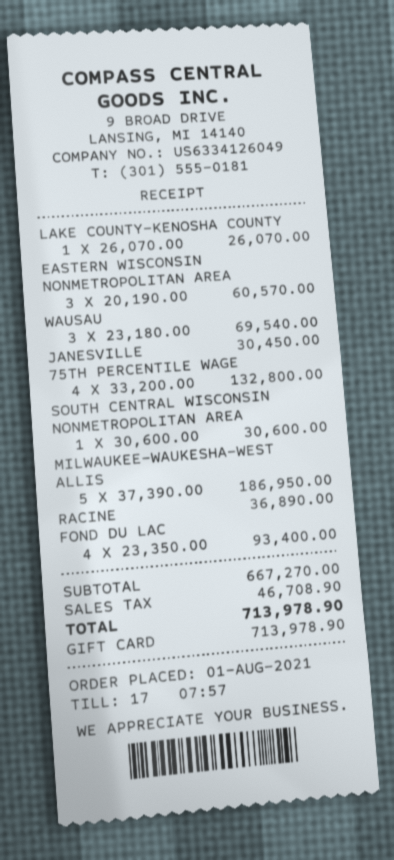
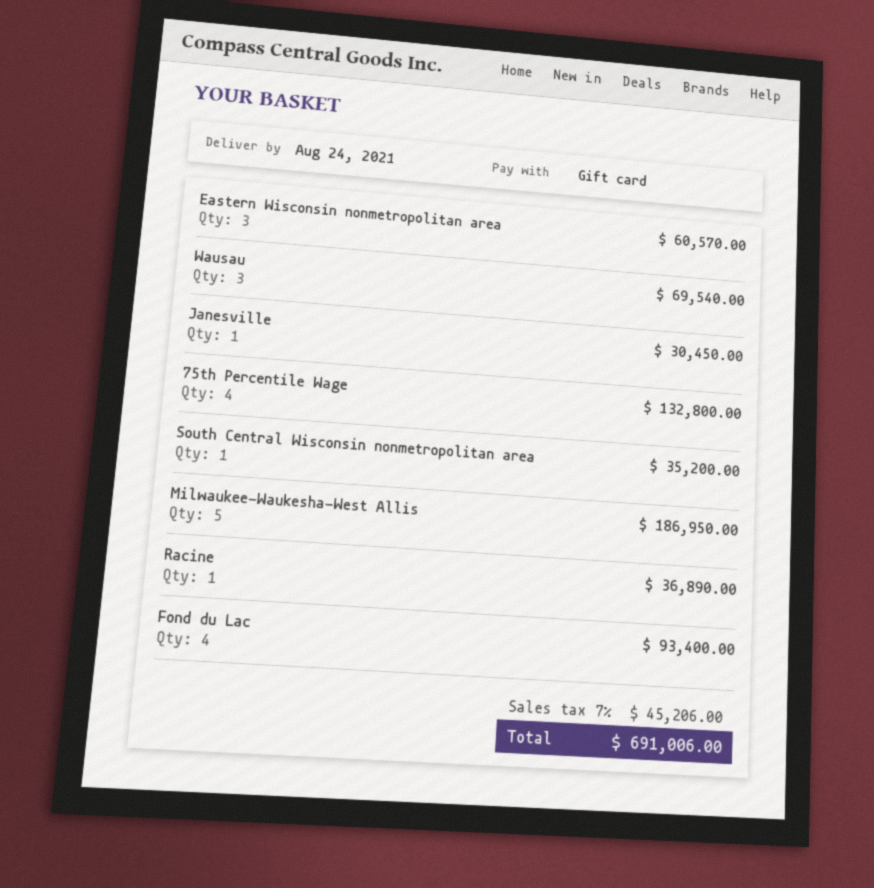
LAKE COUNTY-KENOSHA COUNTY: 1 for 26070.00 -> none
SOUTH CENTRAL WISCONSIN NONMETROPOLITAN AREA: 1 for 30600.00 -> 1 for 35200.00
tax: 46708.90 -> 45206.00
total: 713978.90 -> 691006.00

